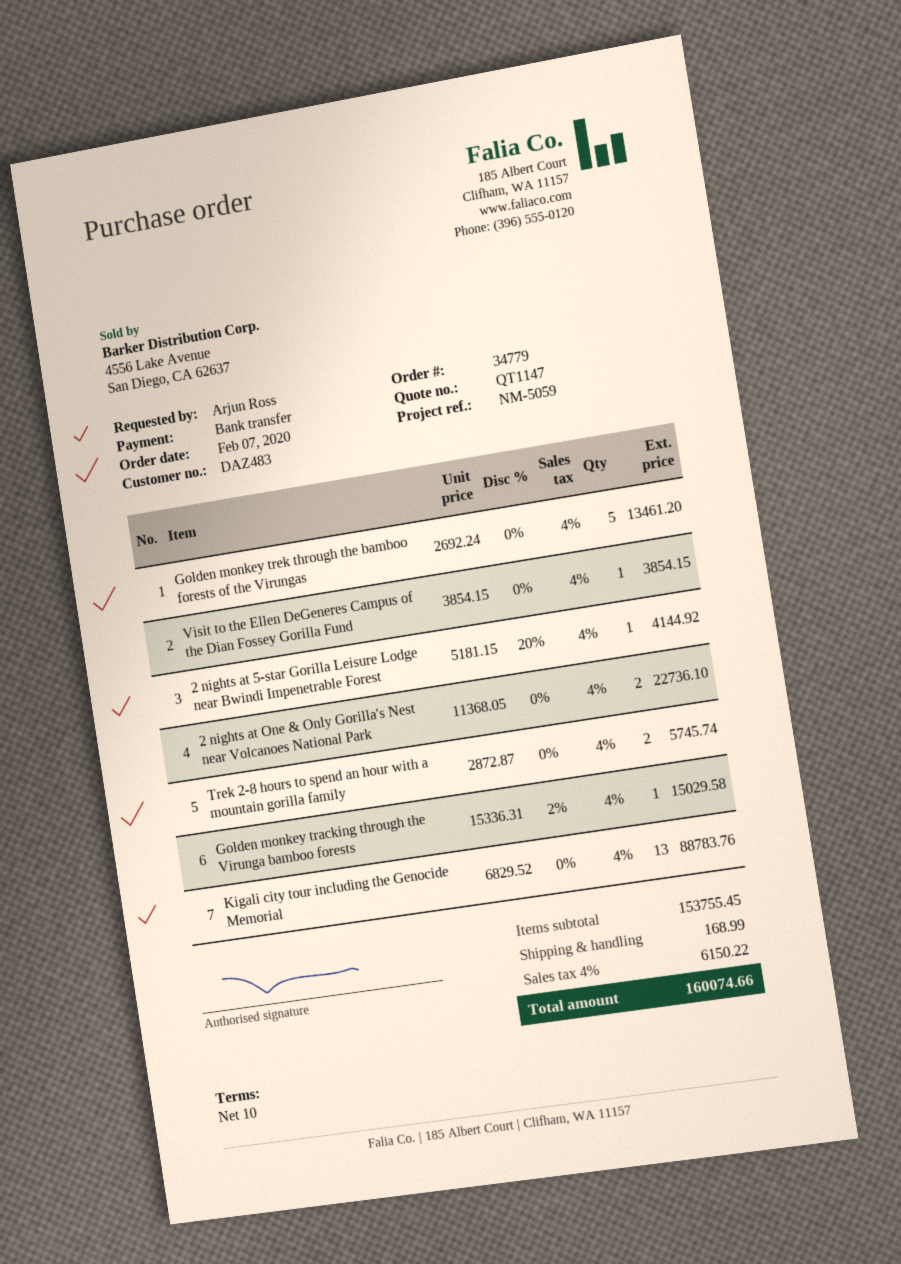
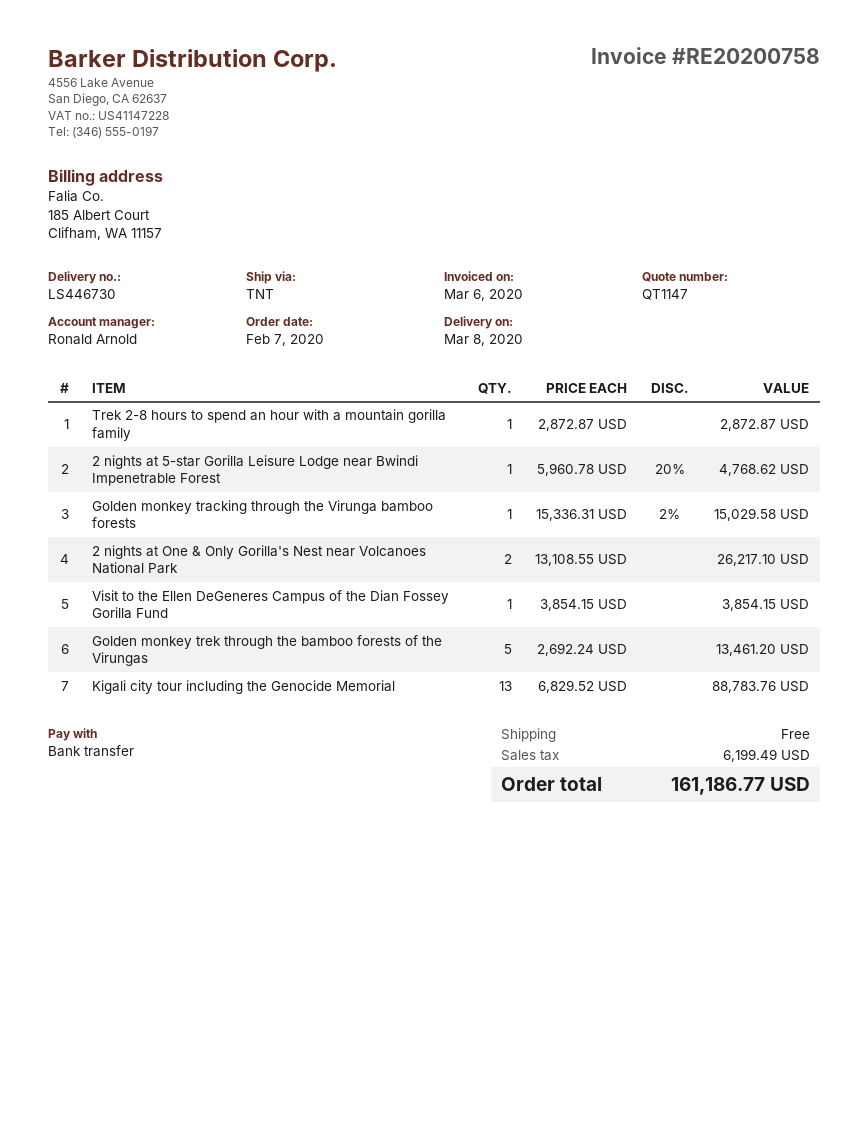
2 nights at 5-star Gorilla Leisure Lodge near Bwindi Impenetrable Forest: 1 x 5181.15 - 20% = 4144.92 -> 1 x 5960.78 - 20% = 4768.62
2 nights at One & Only Gorilla's Nest near Volcanoes National Park: 2 x 11368.05 = 22736.10 -> 2 x 13108.55 = 26217.10
Trek 2-8 hours to spend an hour with a mountain gorilla family: 2 x 2872.87 = 5745.74 -> 1 x 2872.87 = 2872.87
shipping: 168.99 -> 0.00
tax: 6150.22 -> 6199.49
total: 160074.66 -> 161186.77

